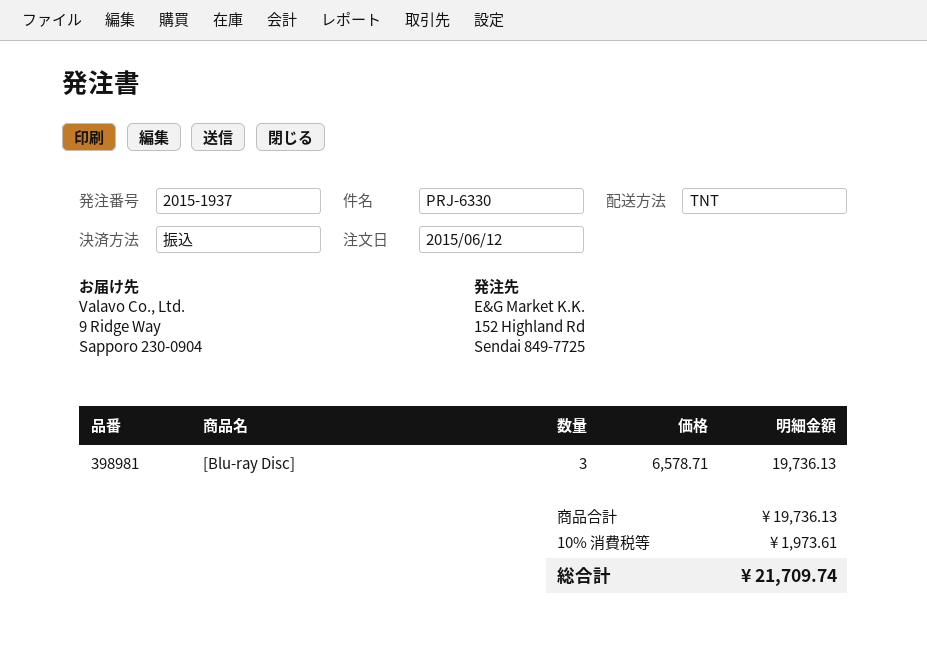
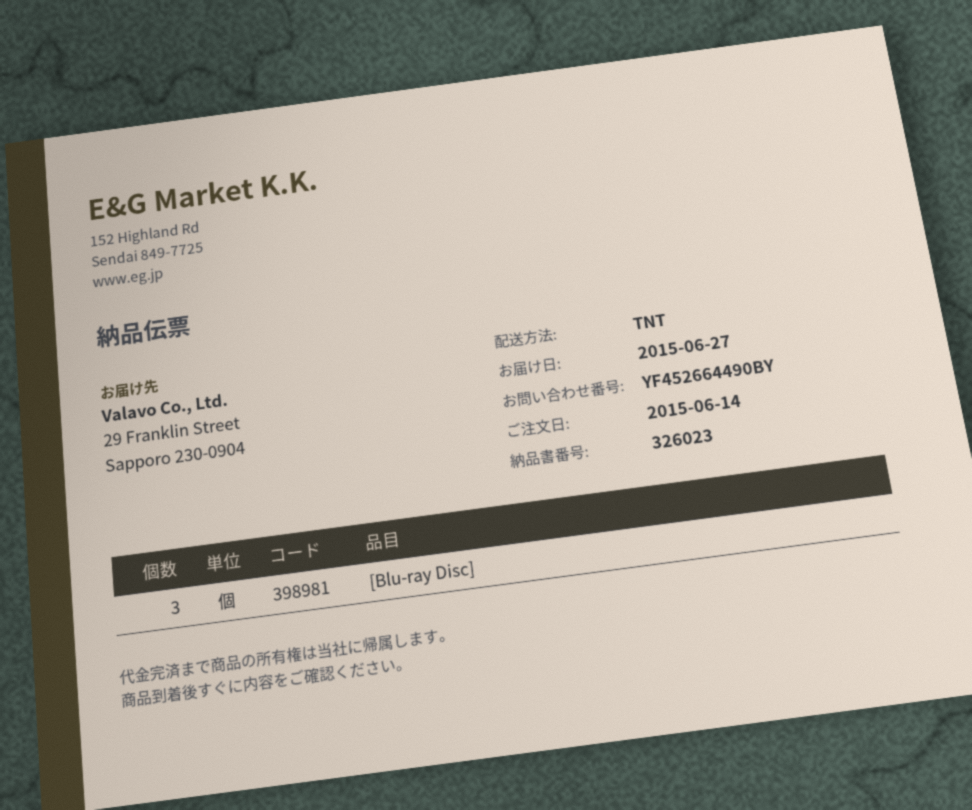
order date: 2015-06-12 -> 2015-06-14
ship to: 9 Ridge Way, Sapporo 230-0904 -> 29 Franklin Street, Sapporo 230-0904

